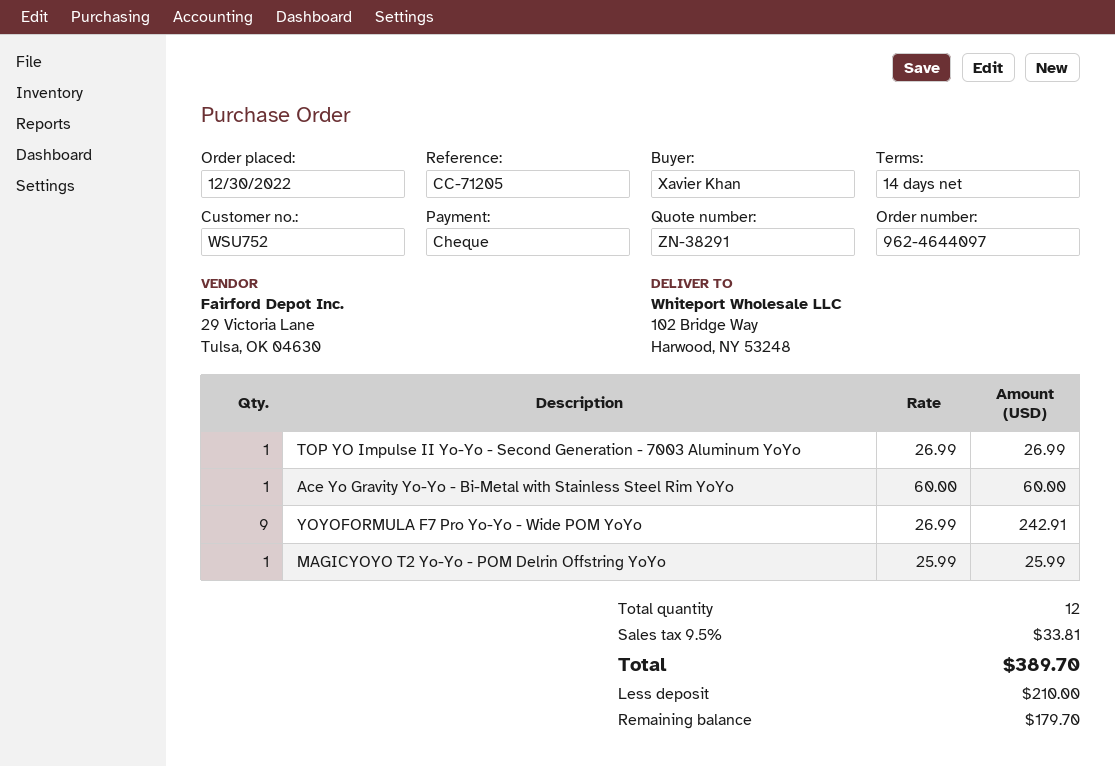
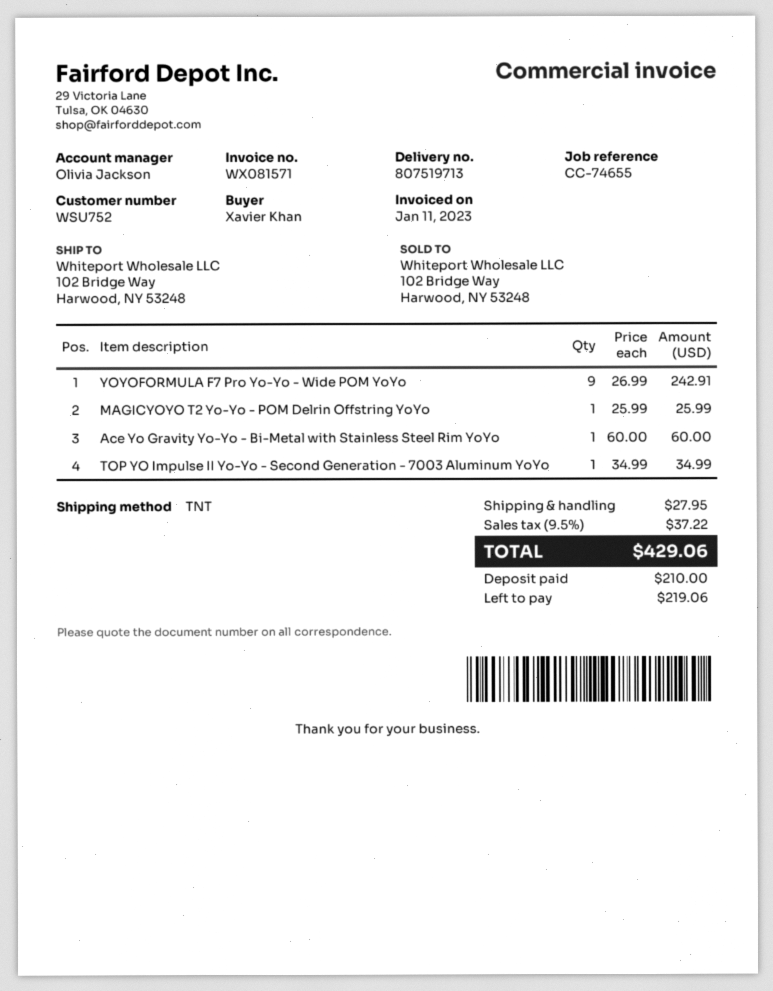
reference: CC-71205 -> CC-74655
TOP YO Impulse II Yo-Yo - Second Generation - 7003 Aluminum YoYo: 1 x 26.99 = 26.99 -> 1 x 34.99 = 34.99
shipping: none -> 27.95
tax: 9.5% = 33.81 -> 9.5% = 37.22
total: 389.70 -> 429.06
balance: 179.70 -> 219.06

